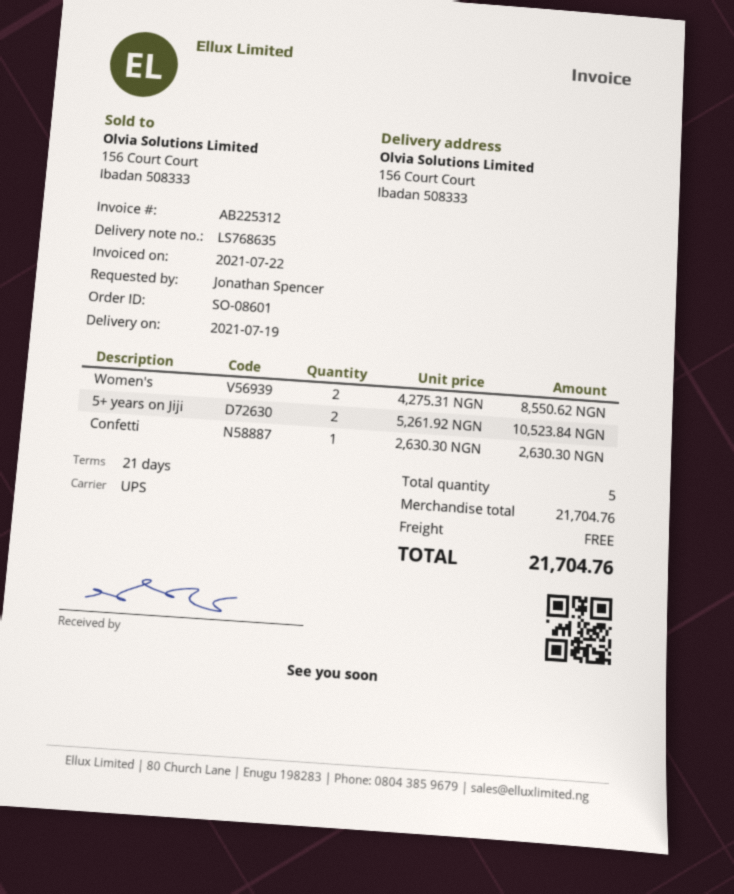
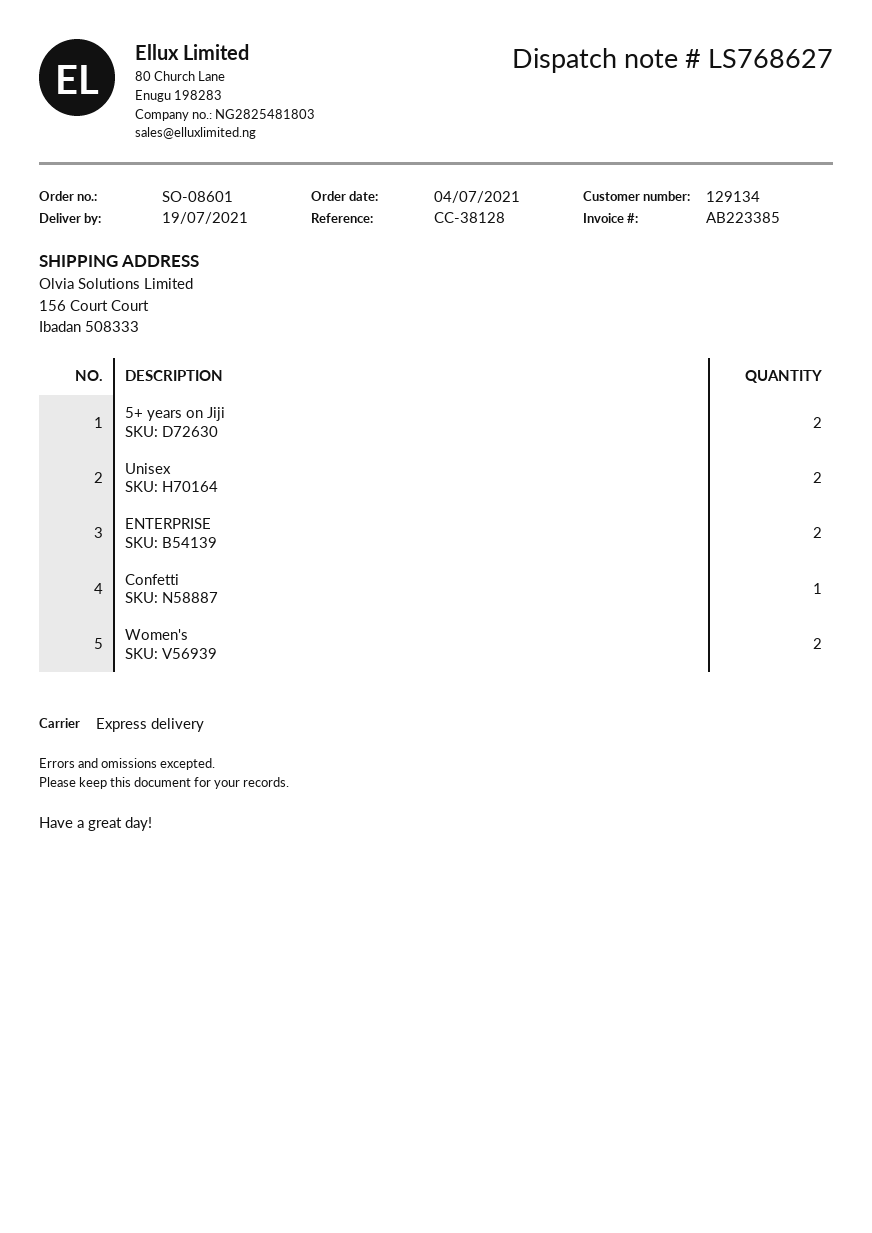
delivery note number: LS768635 -> LS768627
invoice number: AB225312 -> AB223385
shipping method: UPS -> express
Unisex: none -> 2
ENTERPRISE: none -> 2

